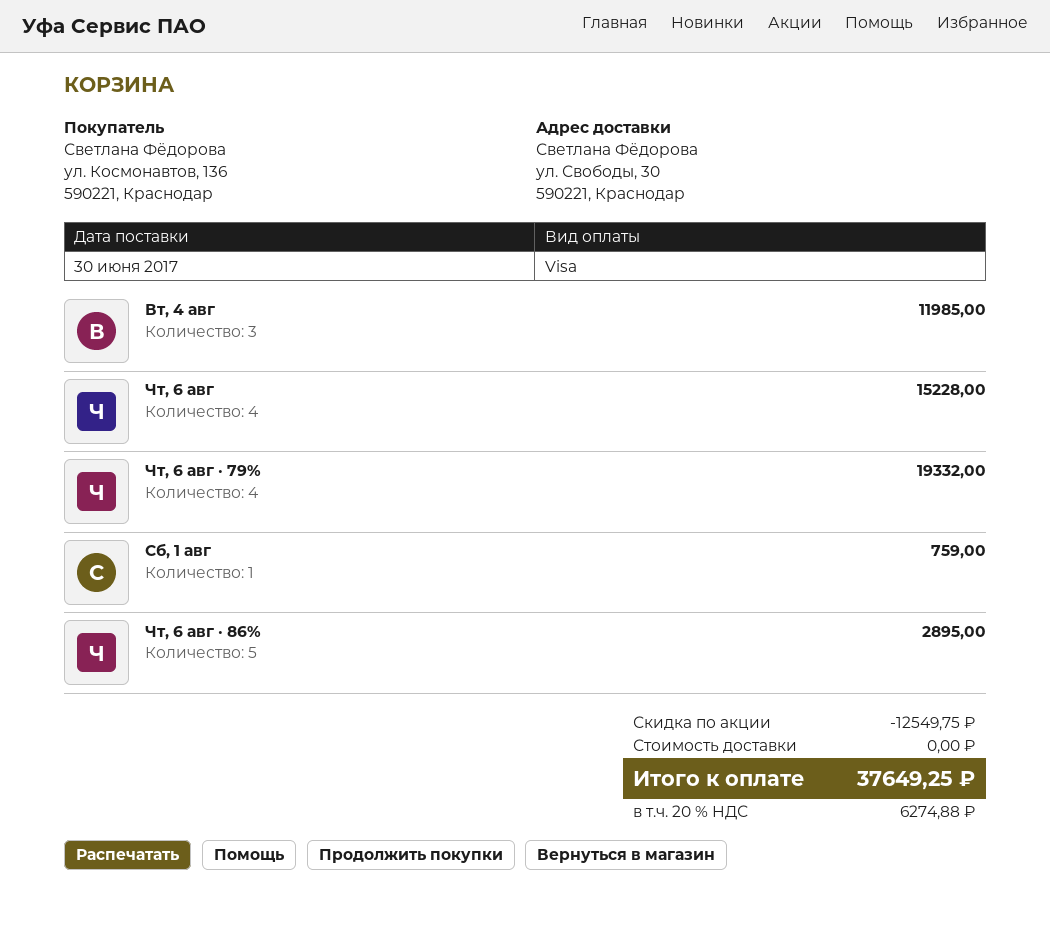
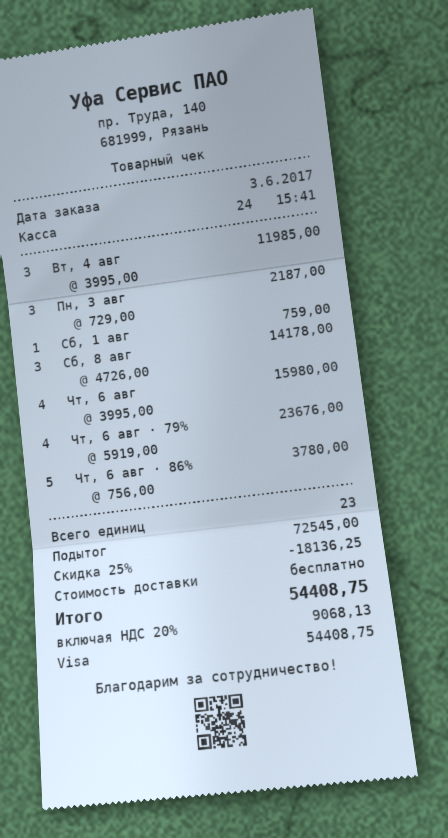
Чт, 6 авг: 4 for 15228.00 -> 4 for 15980.00
Чт, 6 авг · 79%: 4 for 19332.00 -> 4 for 23676.00
Чт, 6 авг · 86%: 5 for 2895.00 -> 5 for 3780.00
Пн, 3 авг: none -> 3 for 2187.00
Сб, 8 авг: none -> 3 for 14178.00
discount: 12549.75 -> 18136.25
tax: 20% = 6274.88 -> 20% = 9068.13
total: 37649.25 -> 54408.75

